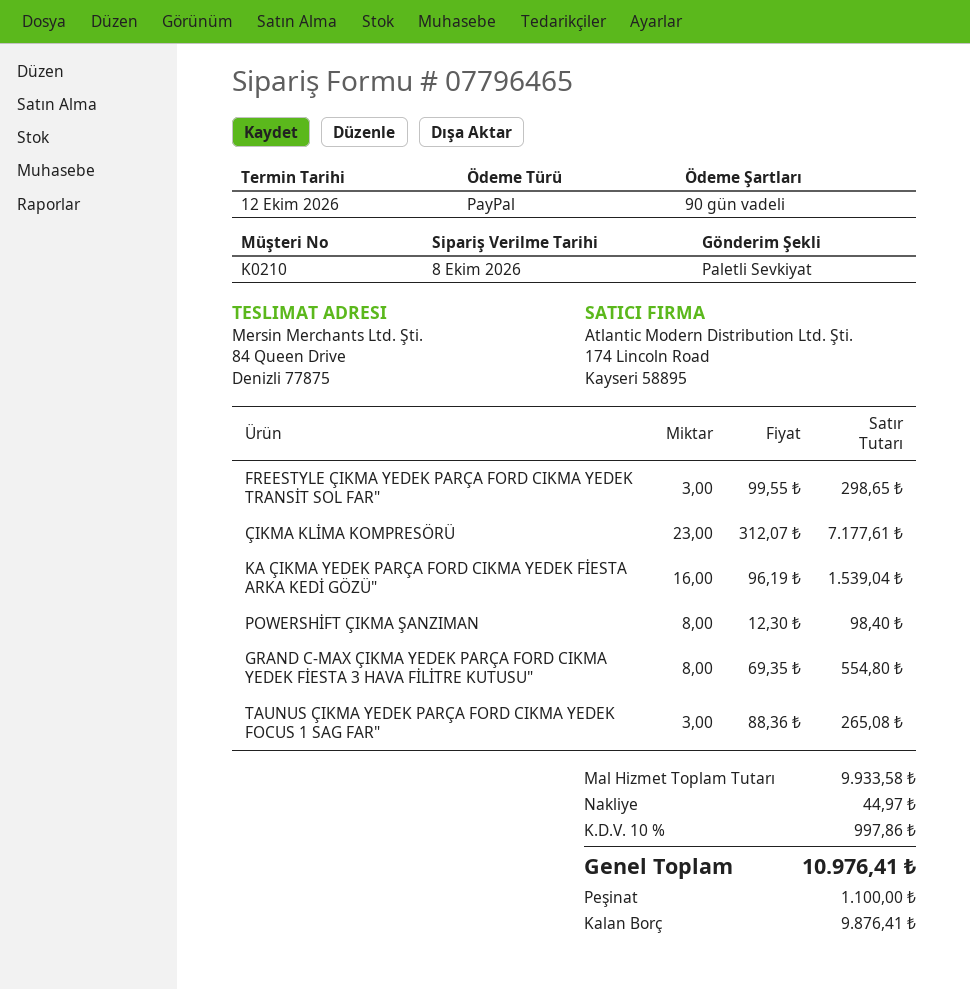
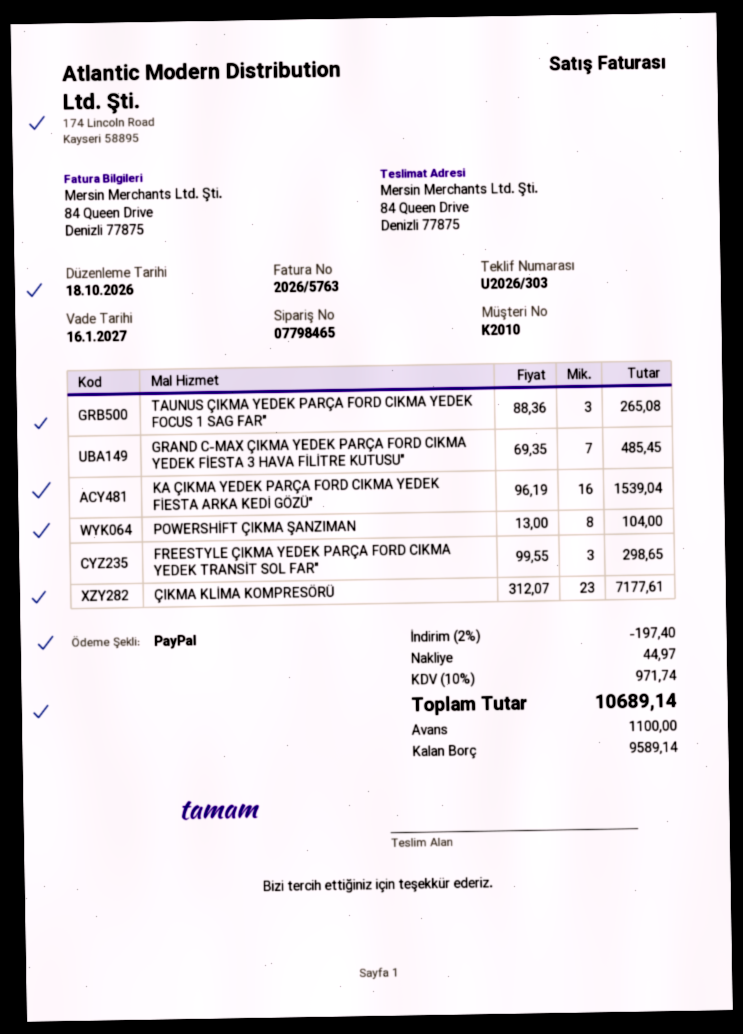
order number: 07796465 -> 07798465
customer number: K0210 -> K2010
POWERSHİFT ÇIKMA ŞANZIMAN: 8 x 12.30 = 98.40 -> 8 x 13.00 = 104.00
GRAND C-MAX ÇIKMA YEDEK PARÇA FORD CIKMA YEDEK FİESTA 3 HAVA FİLİTRE KUTUSU": 8 x 69.35 = 554.80 -> 7 x 69.35 = 485.45
discount: none -> 2% = 197.40
tax: 10% = 997.86 -> 10% = 971.74
total: 10976.41 -> 10689.14
balance: 9876.41 -> 9589.14

